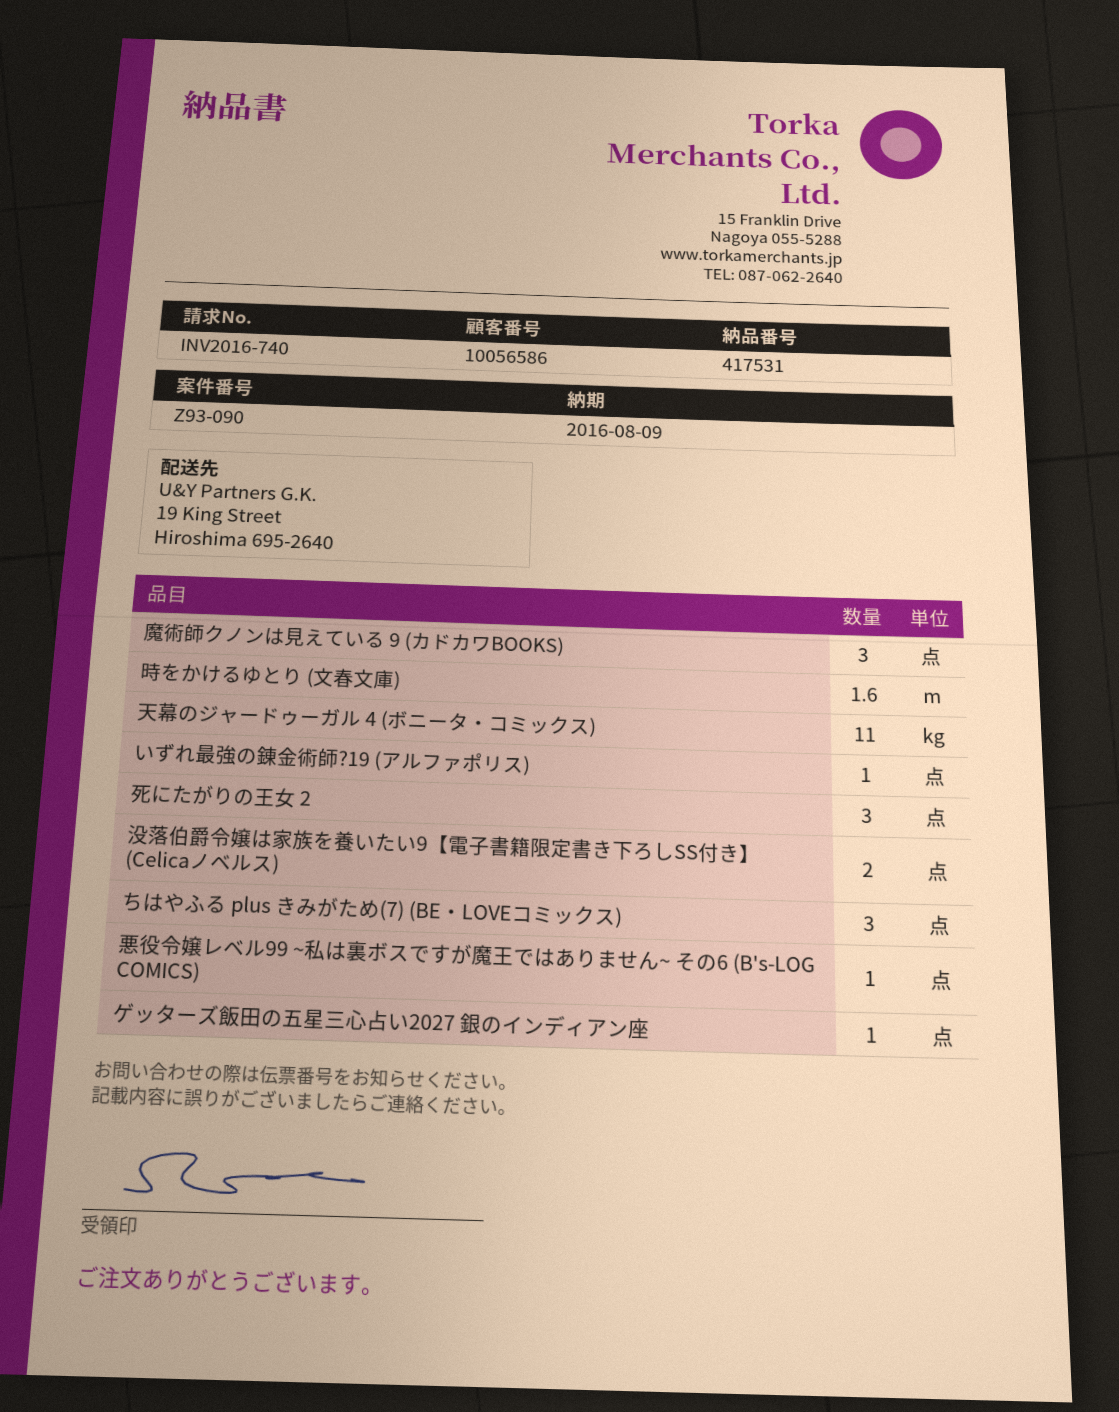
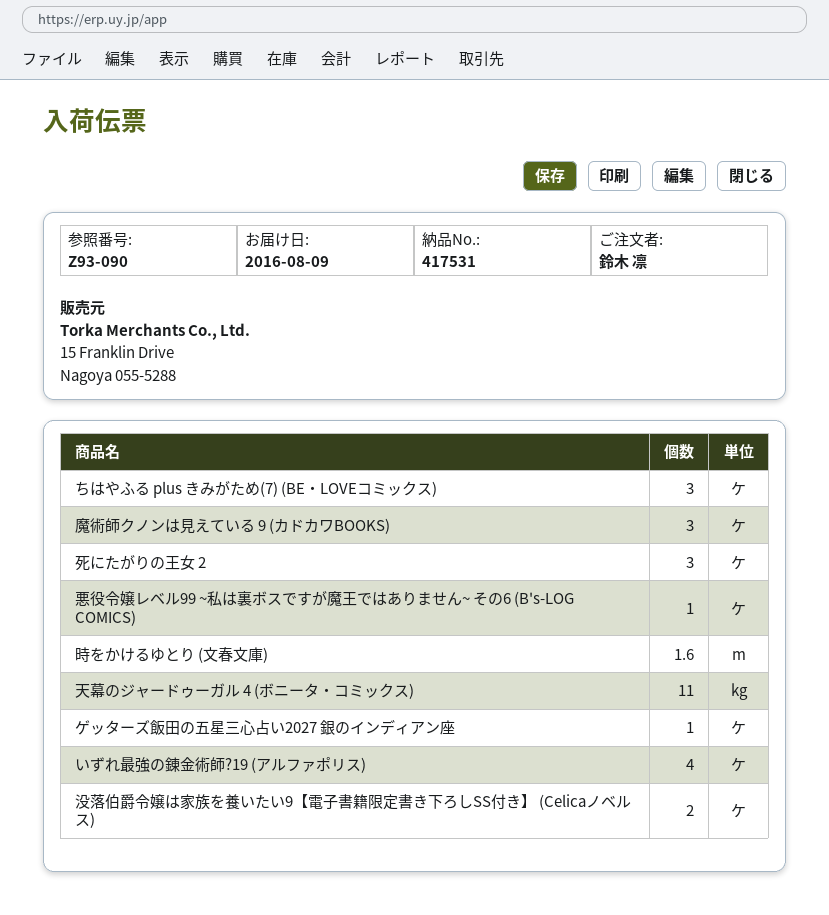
いずれ最強の錬金術師?19 (アルファポリス): 1 -> 4

